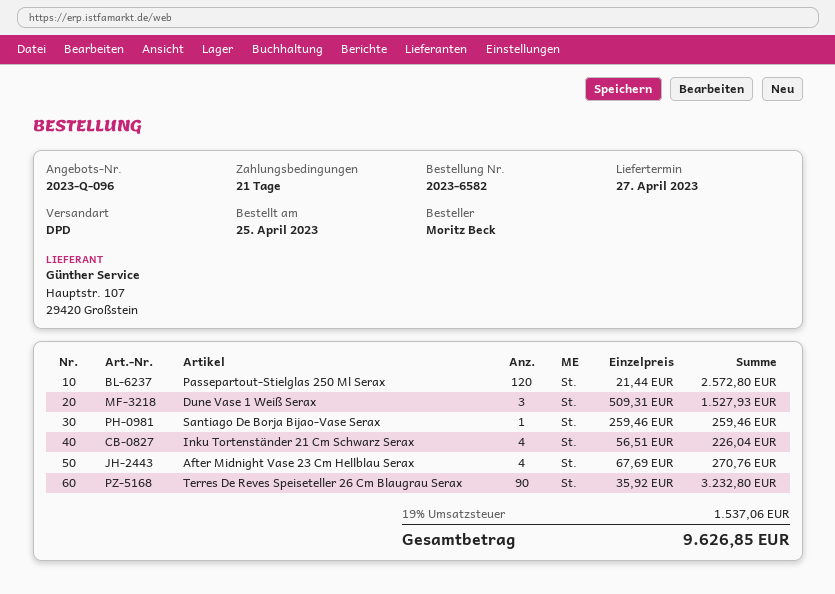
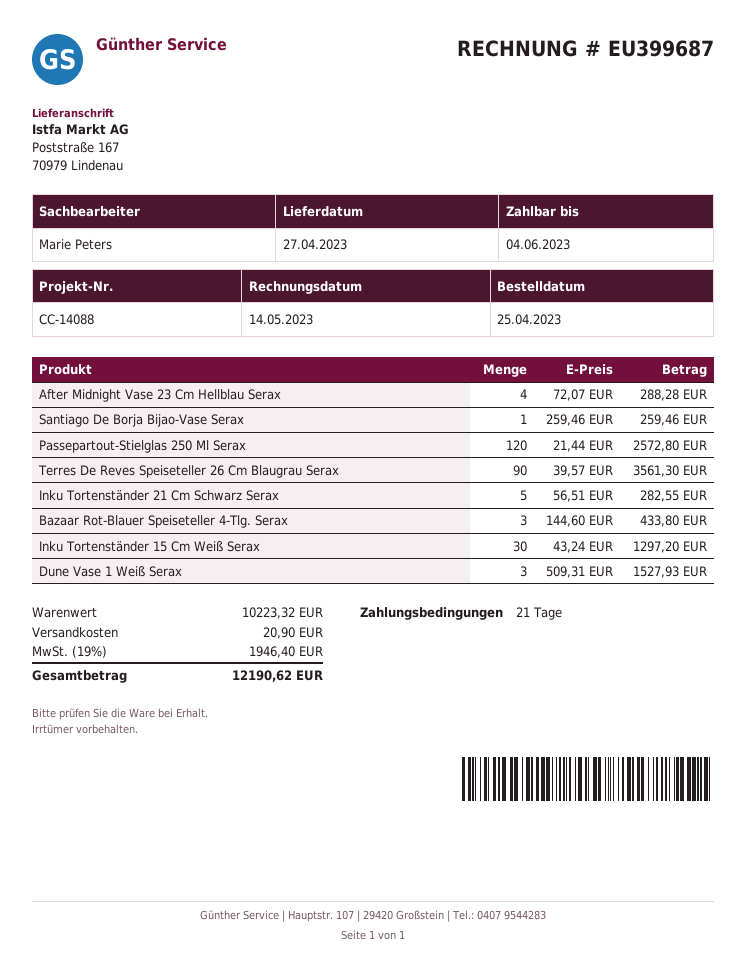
Inku Tortenständer 21 Cm Schwarz Serax: 4 x 56.51 = 226.04 -> 5 x 56.51 = 282.55
After Midnight Vase 23 Cm Hellblau Serax: 4 x 67.69 = 270.76 -> 4 x 72.07 = 288.28
Terres De Reves Speiseteller 26 Cm Blaugrau Serax: 90 x 35.92 = 3232.80 -> 90 x 39.57 = 3561.30
Bazaar Rot-Blauer Speiseteller 4-Tlg. Serax: none -> 3 x 144.60 = 433.80
Inku Tortenständer 15 Cm Weiß Serax: none -> 30 x 43.24 = 1297.20
shipping: none -> 20.90
tax: 19% = 1537.06 -> 19% = 1946.40
total: 9626.85 -> 12190.62

